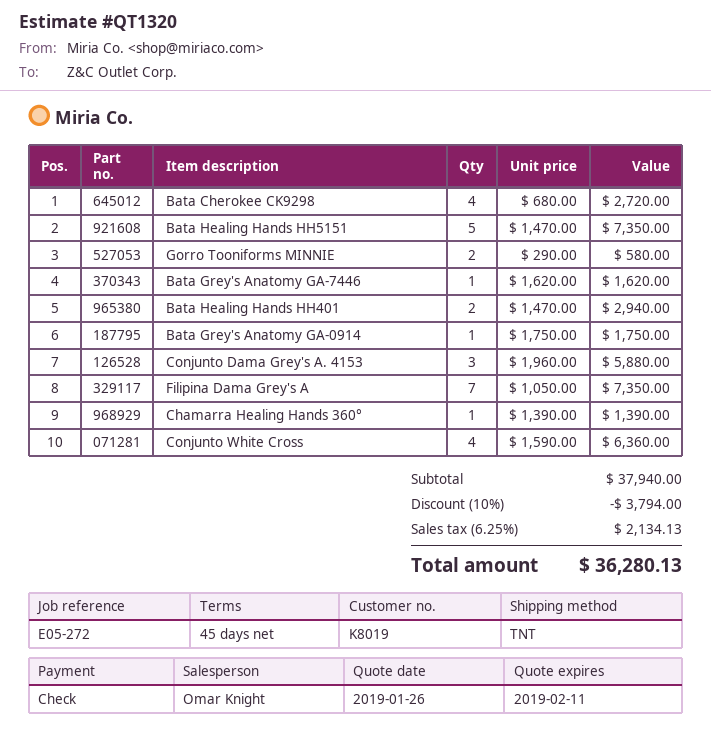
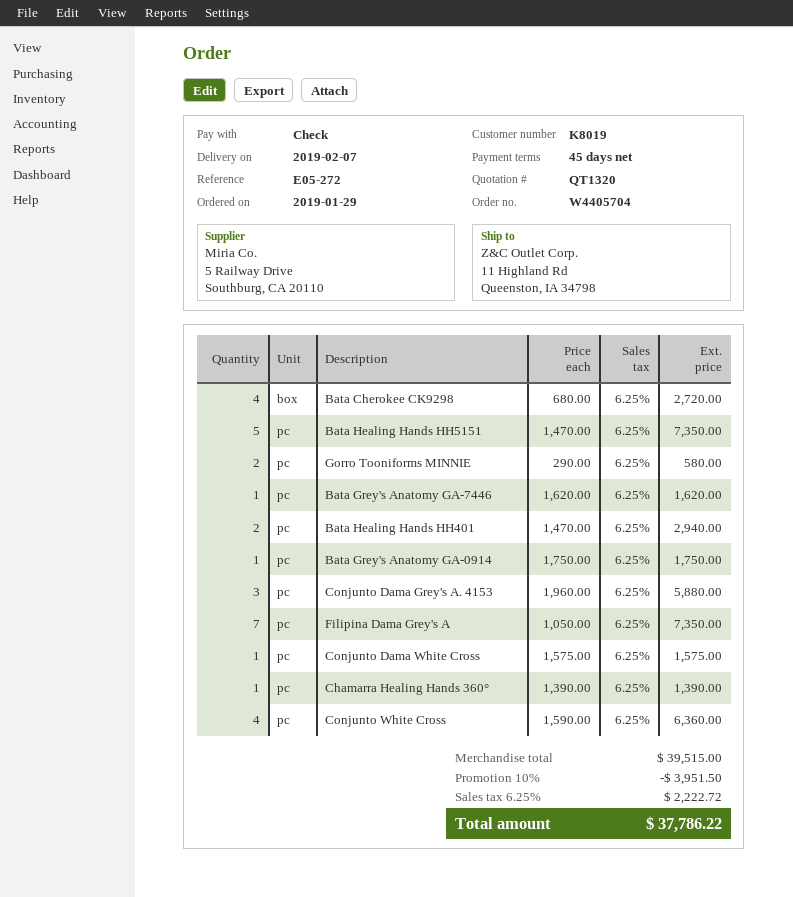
Conjunto Dama White Cross: none -> 1 x 1575.00 = 1575.00
subtotal: 37940.00 -> 39515.00
discount: 10% = 3794.00 -> 10% = 3951.50
tax: 6.25% = 2134.13 -> 6.25% = 2222.72
total: 36280.13 -> 37786.22

